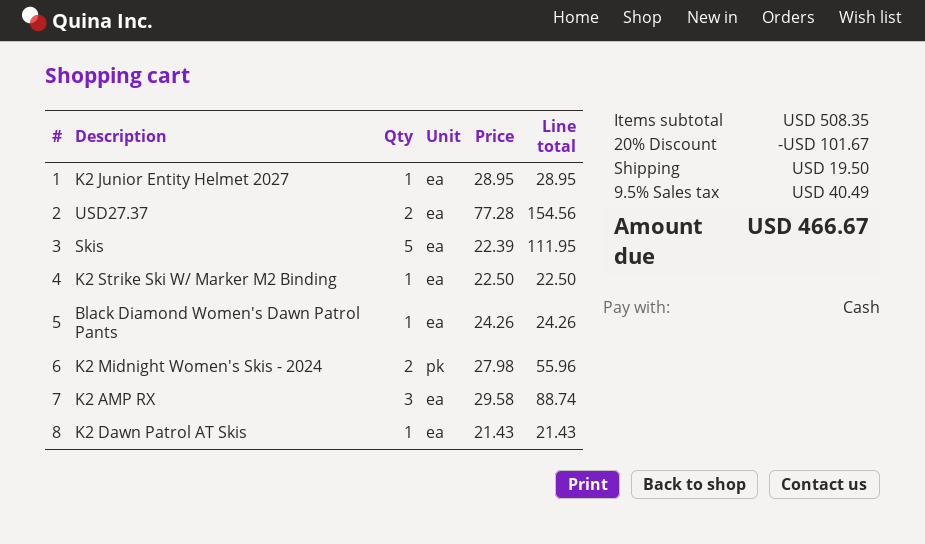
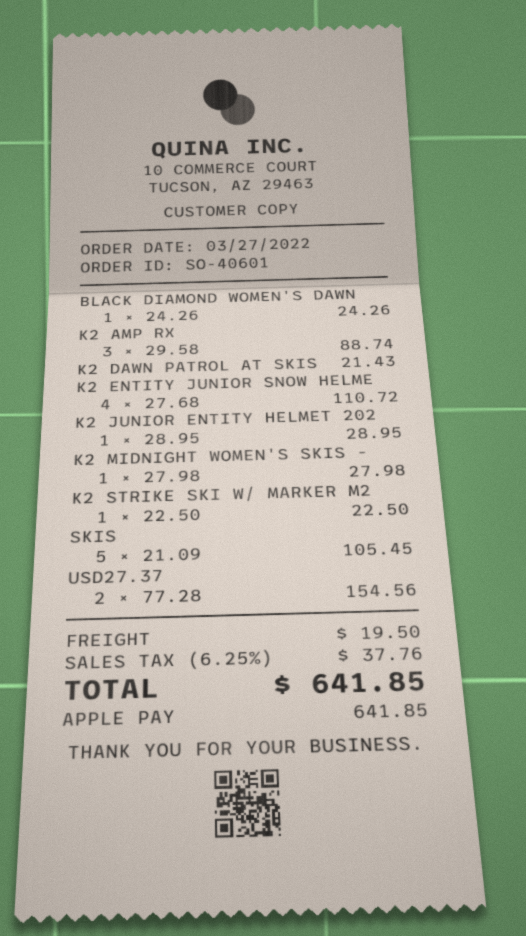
payment method: cash -> Apple Pay
Skis: 5 x 22.39 = 111.95 -> 5 x 21.09 = 105.45
K2 Midnight Women's Skis - 2024: 2 x 27.98 = 55.96 -> 1 x 27.98 = 27.98
K2 ENTITY JUNIOR SNOW HELME: none -> 4 x 27.68 = 110.72
discount: 20% = 101.67 -> none
tax: 9.5% = 40.49 -> 6.25% = 37.76
total: 466.67 -> 641.85

